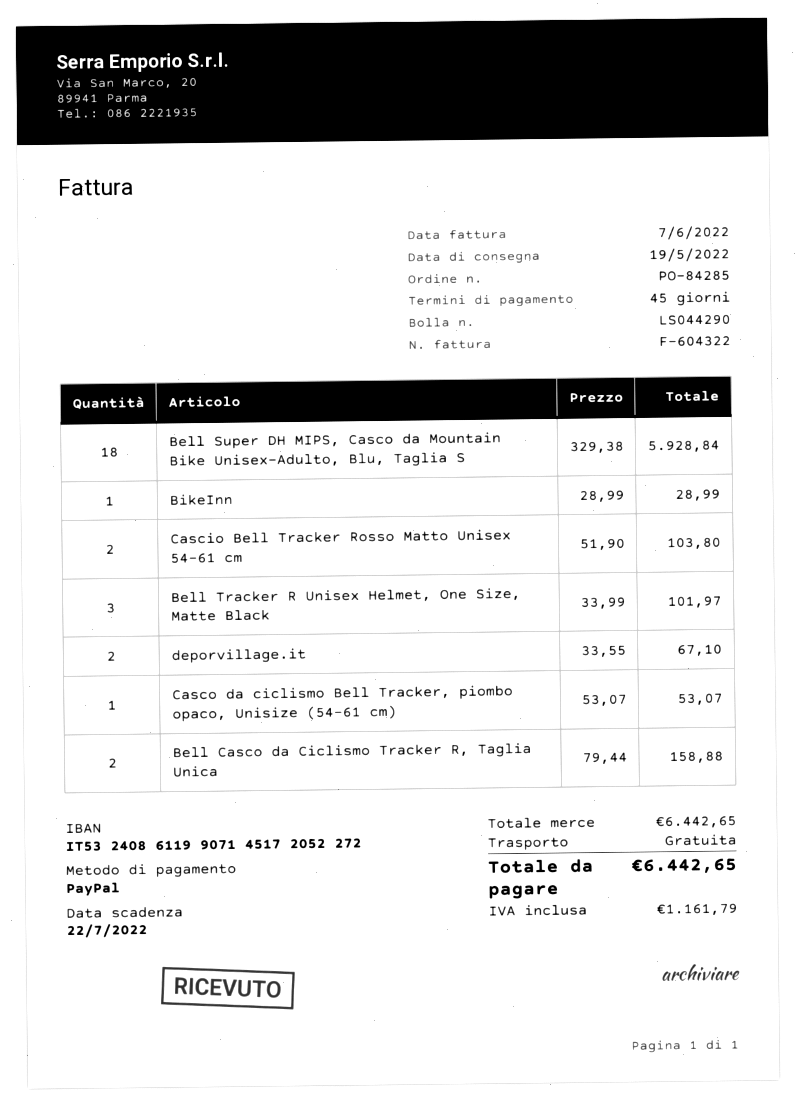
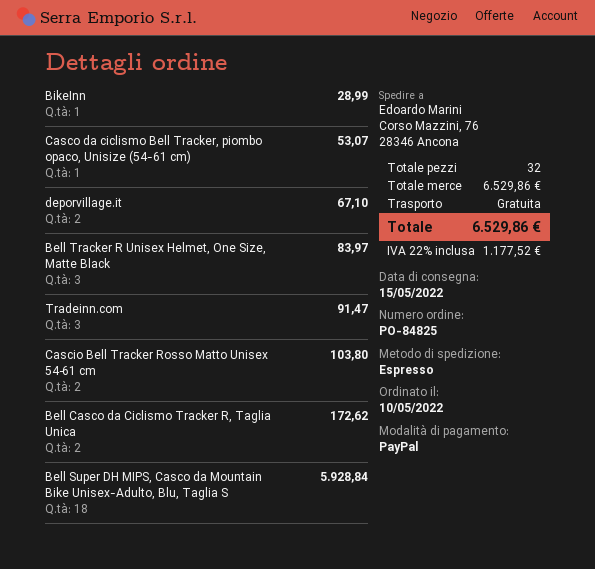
order number: PO-84285 -> PO-84825
delivery date: 2022-05-19 -> 2022-05-15
Bell Tracker R Unisex Helmet, One Size, Matte Black: 3 for 101.97 -> 3 for 83.97
Bell Casco da Ciclismo Tracker R, Taglia Unica: 2 for 158.88 -> 2 for 172.62
Tradeinn.com: none -> 3 for 91.47
subtotal: 6442.65 -> 6529.86
tax: 1161.79 -> 1177.52
total: 6442.65 -> 6529.86

